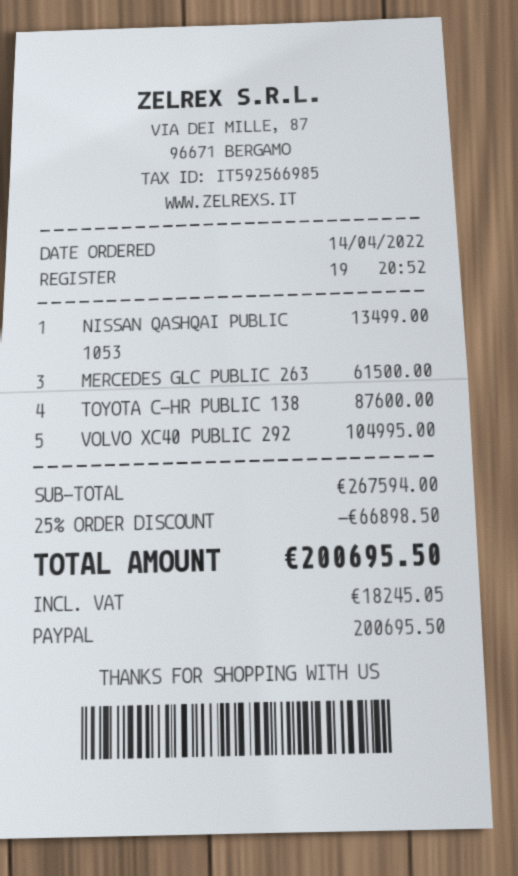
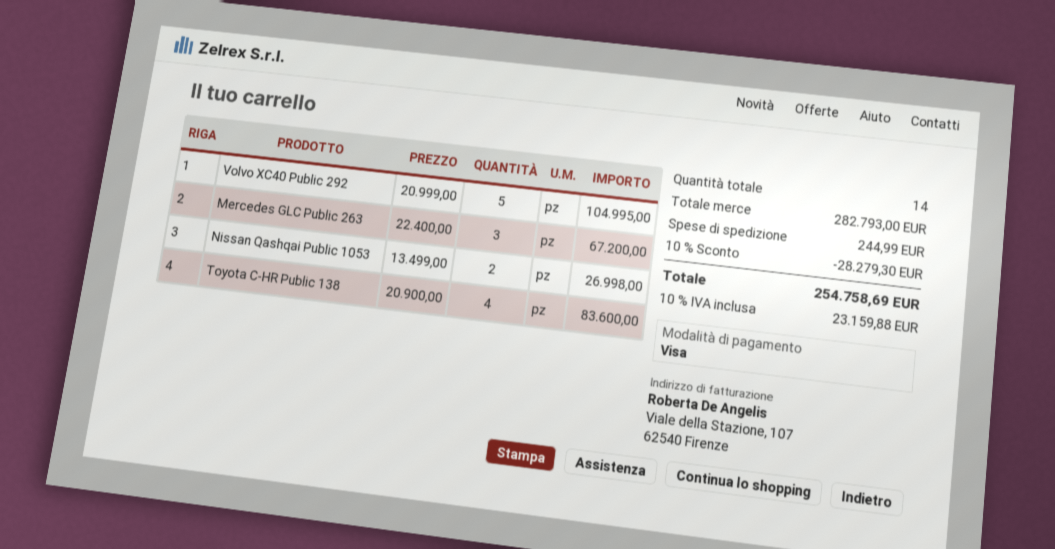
payment method: PayPal -> Visa
NISSAN QASHQAI PUBLIC 1053: 1 for 13499.00 -> 2 for 26998.00
MERCEDES GLC PUBLIC 263: 3 for 61500.00 -> 3 for 67200.00
TOYOTA C-HR PUBLIC 138: 4 for 87600.00 -> 4 for 83600.00
subtotal: 267594.00 -> 282793.00
discount: 25% = 66898.50 -> 10% = 28279.30
shipping: none -> 244.99
tax: 18245.05 -> 23159.88
total: 200695.50 -> 254758.69

